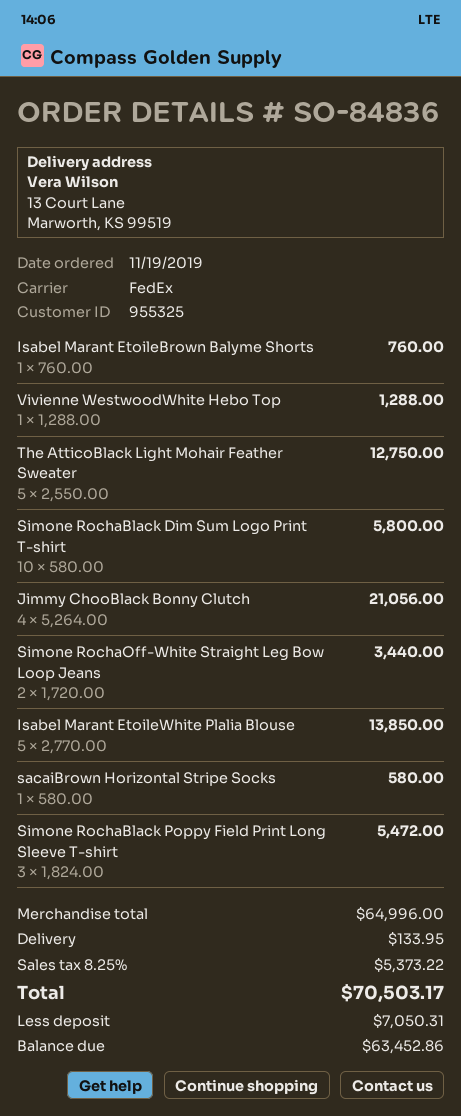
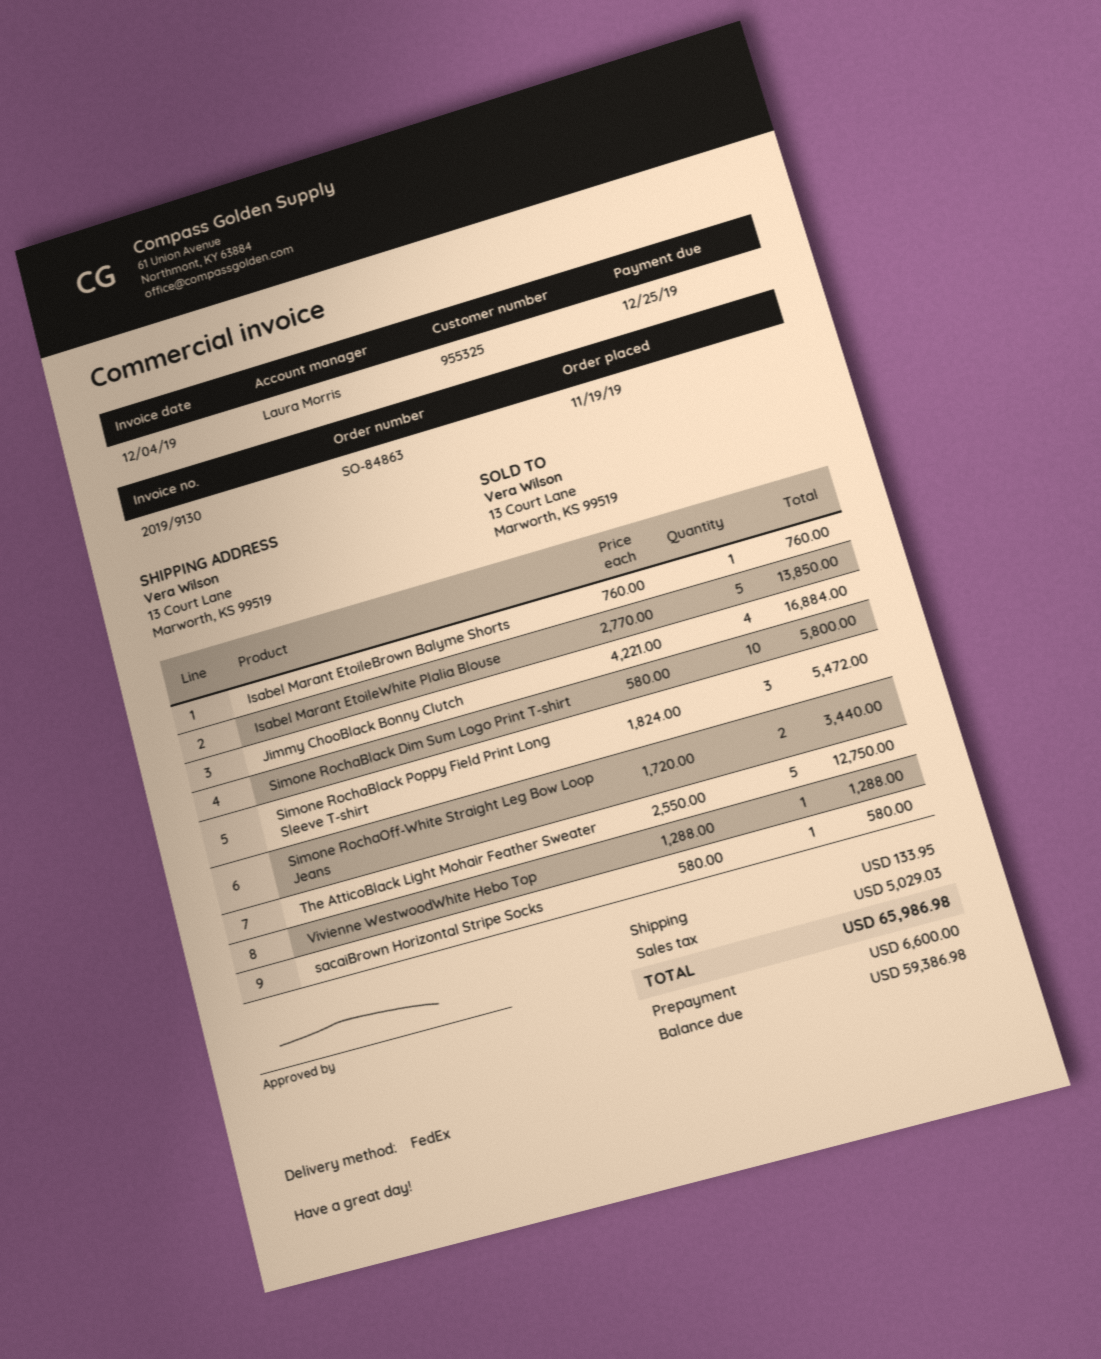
order number: SO-84836 -> SO-84863
Jimmy ChooBlack Bonny Clutch: 4 x 5264.00 = 21056.00 -> 4 x 4221.00 = 16884.00
tax: 5373.22 -> 5029.03
total: 70503.17 -> 65986.98
deposit: 7050.31 -> 6600.00
balance: 63452.86 -> 59386.98

